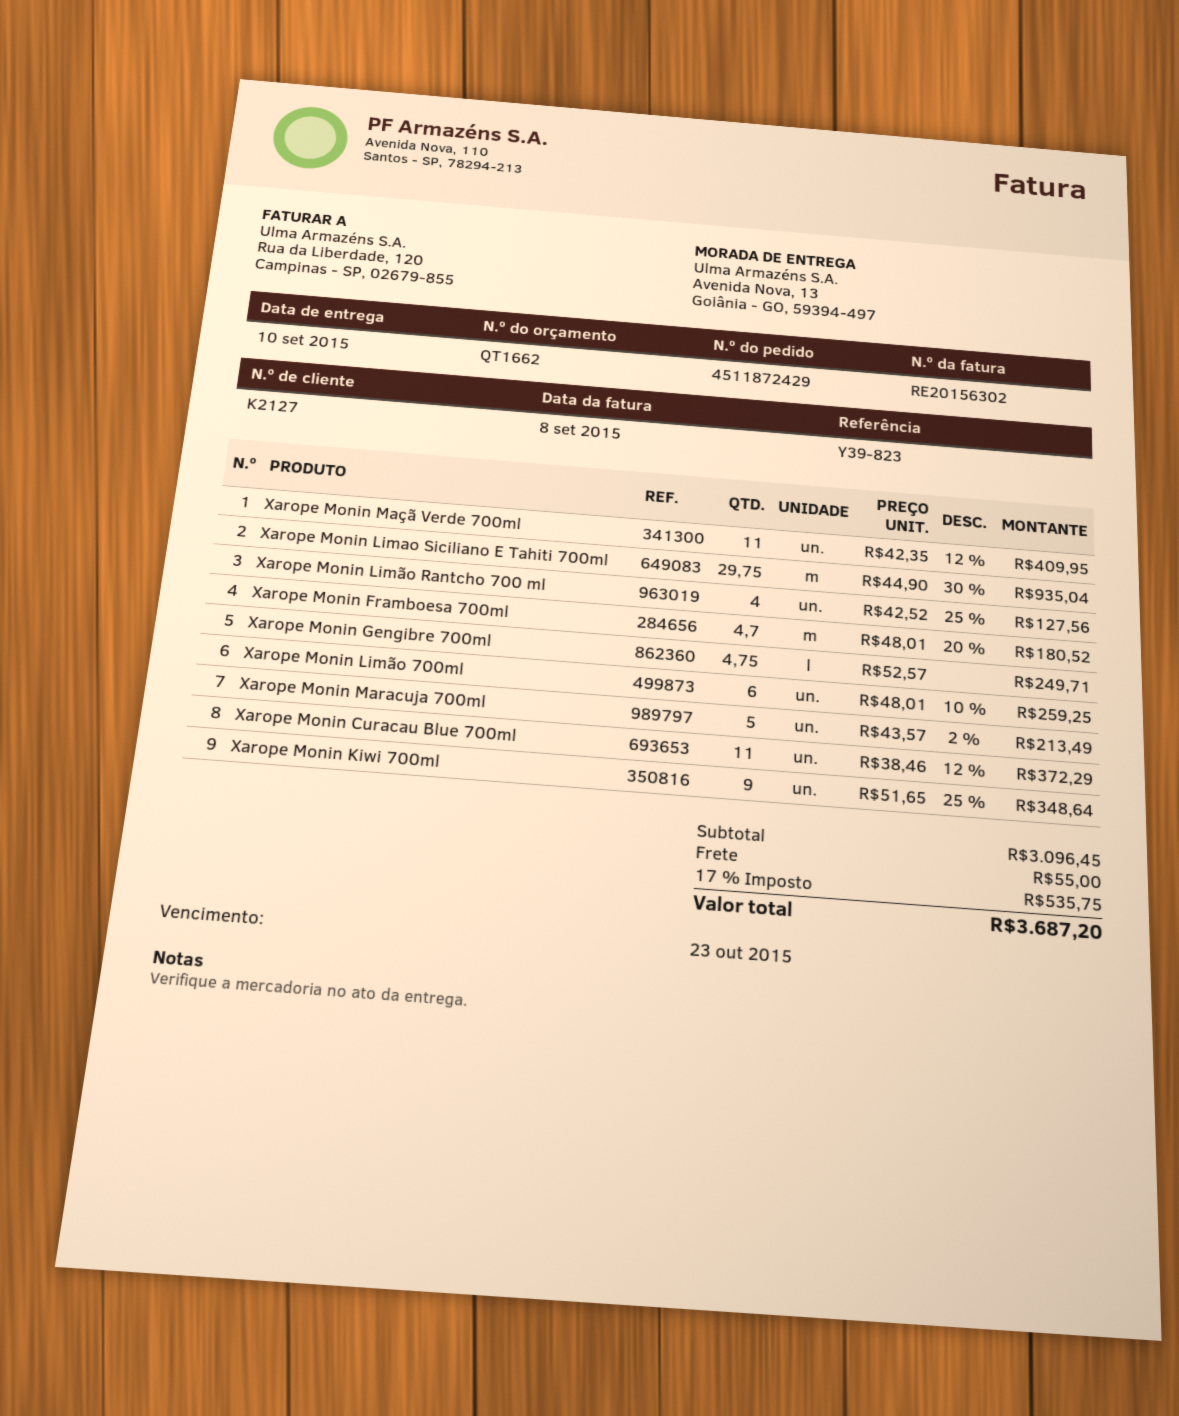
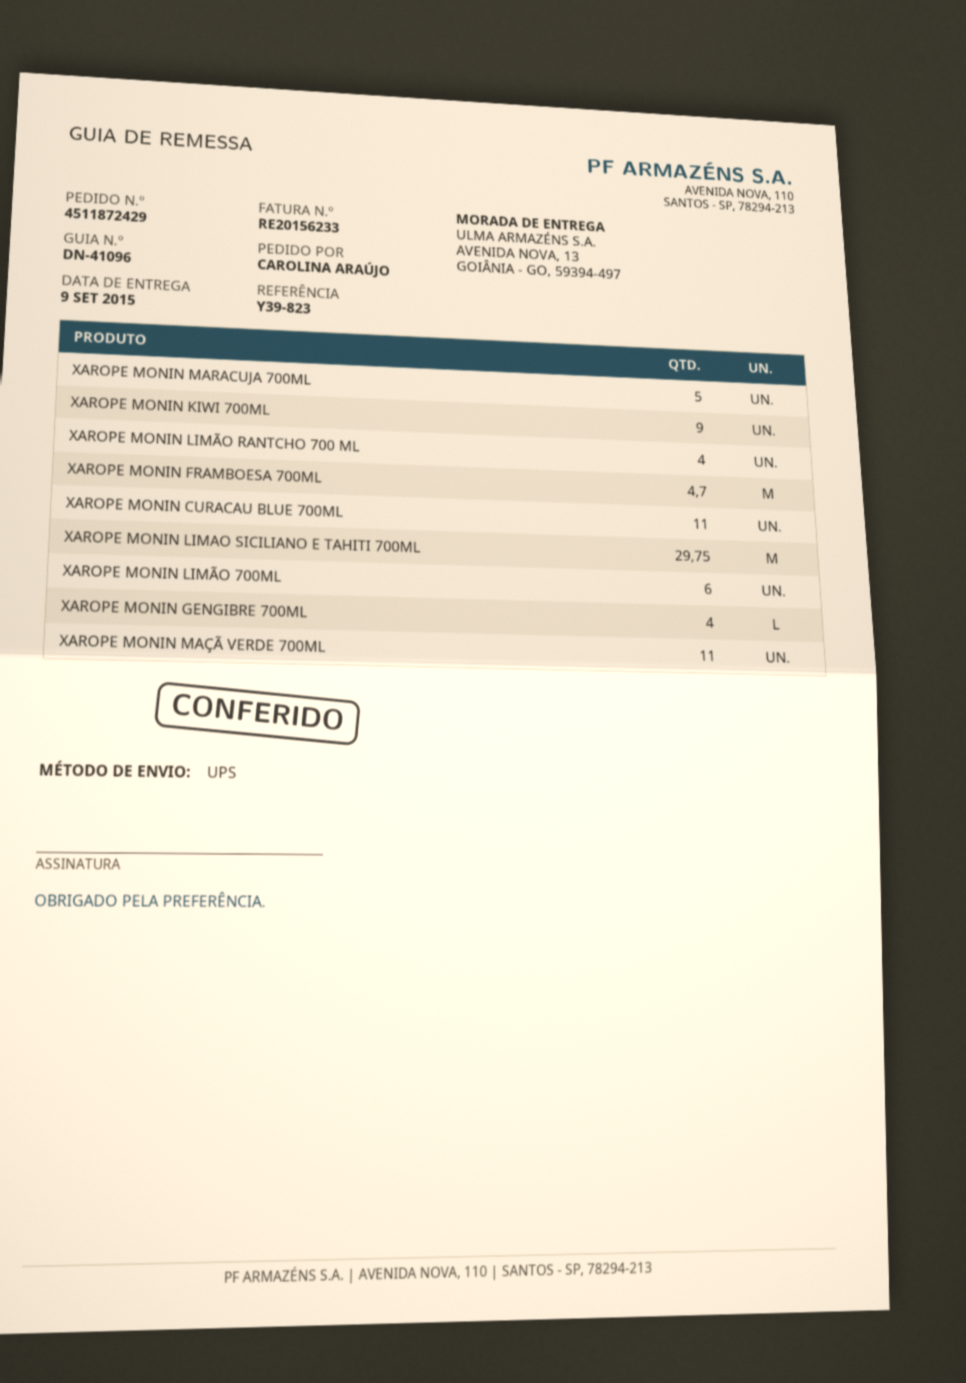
delivery date: 2015-09-10 -> 2015-09-09
invoice number: RE20156302 -> RE20156233
Xarope Monin Gengibre 700ml: 4.75 -> 4

